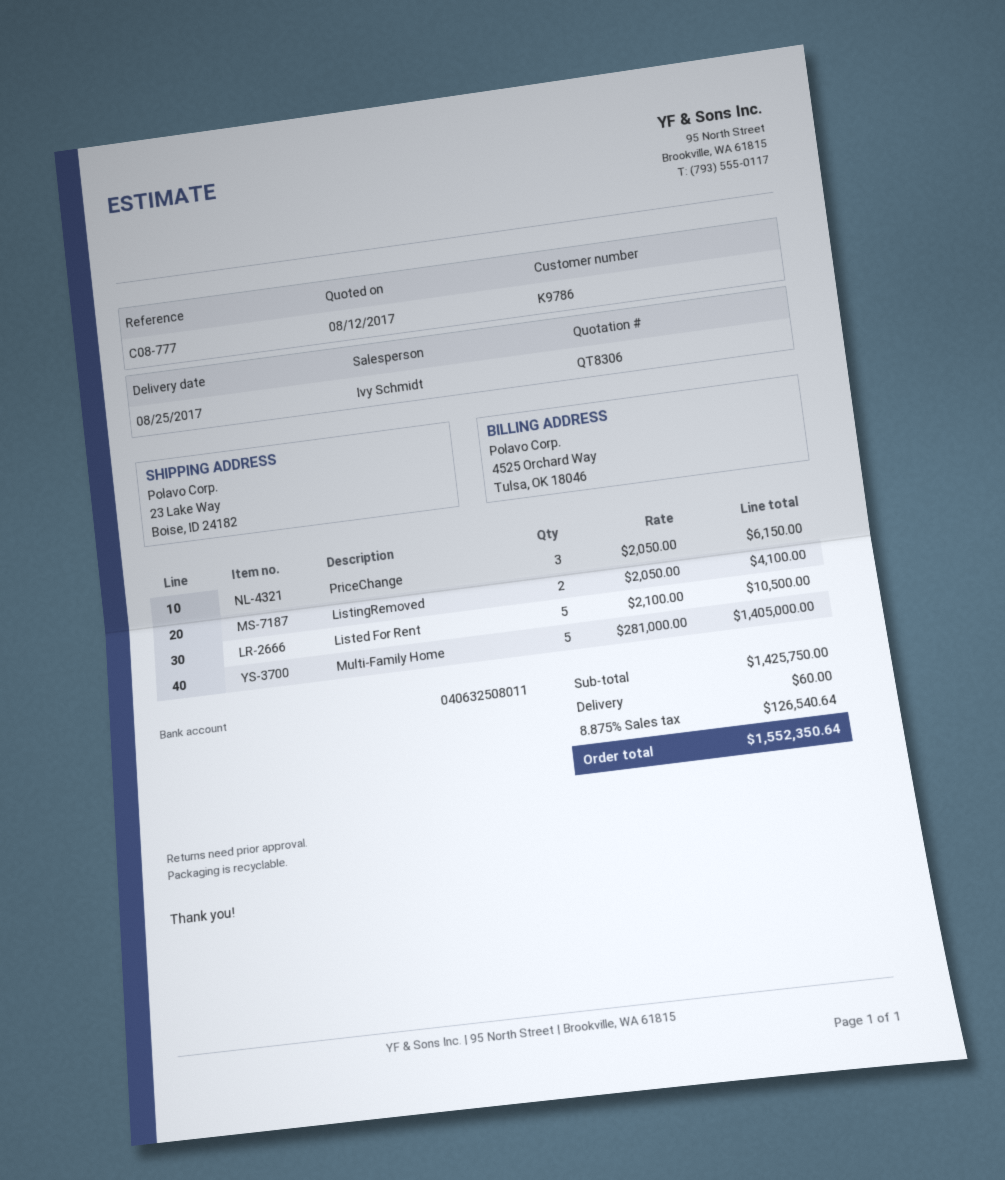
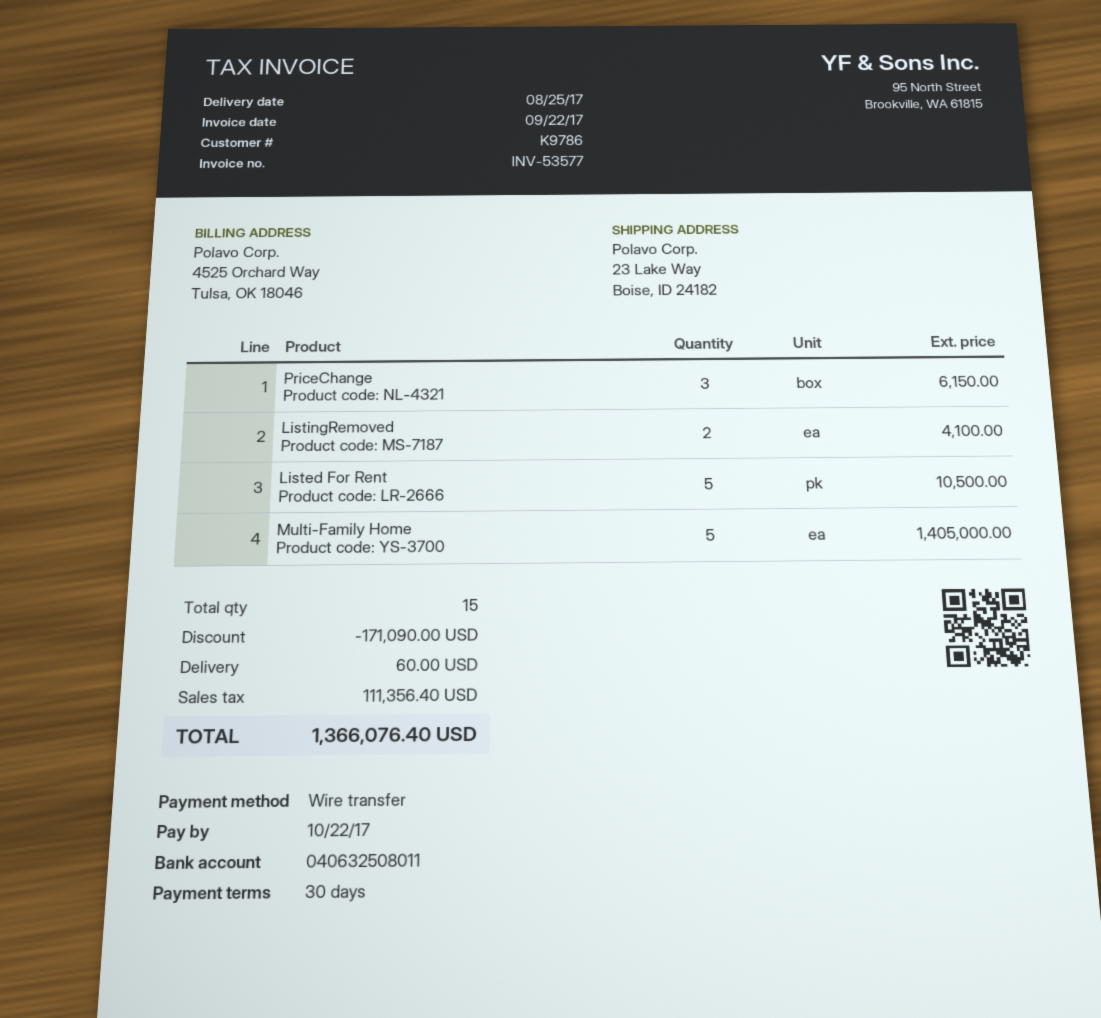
discount: none -> 171090.00
tax: 126540.64 -> 111356.40
total: 1552350.64 -> 1366076.40

